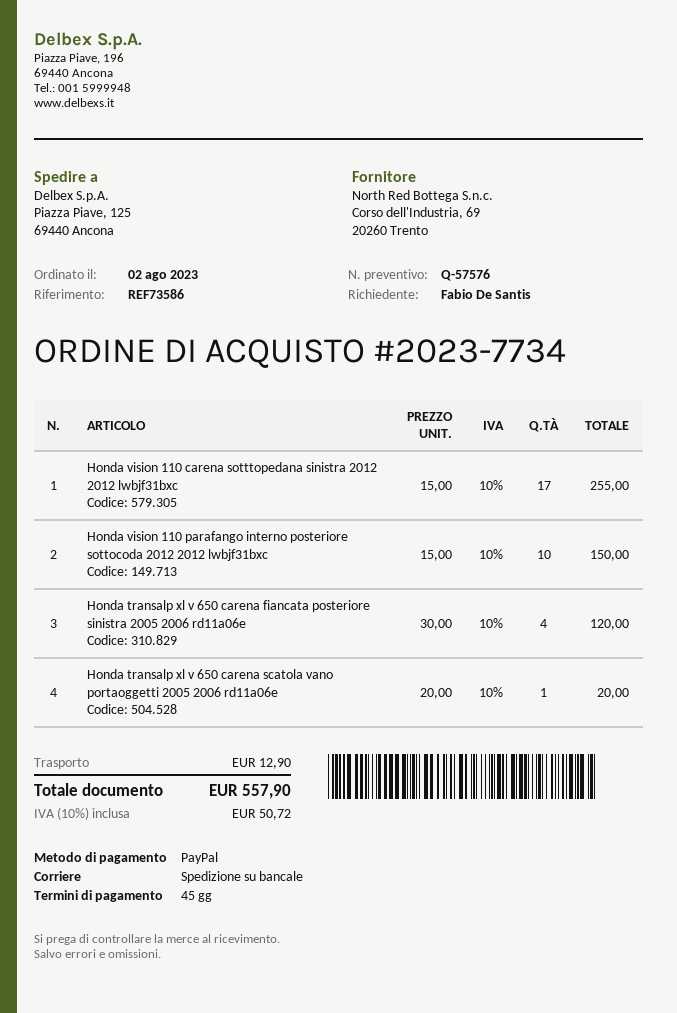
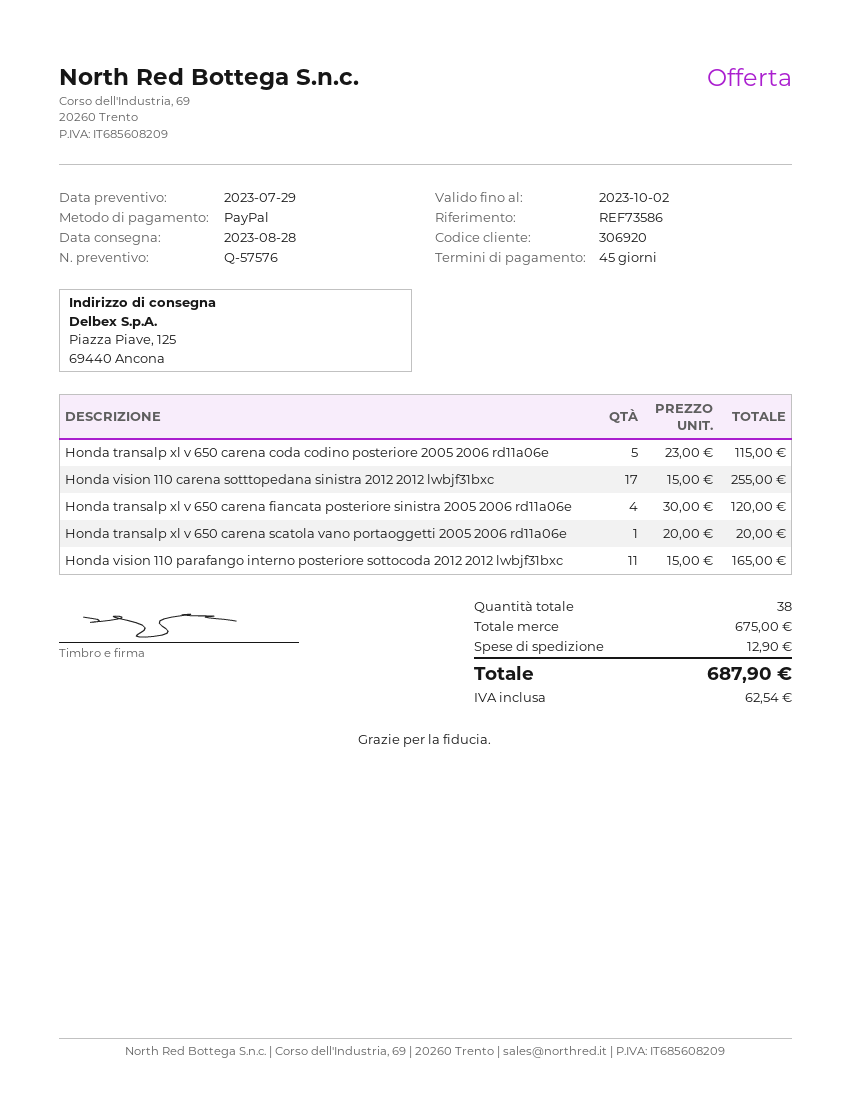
Honda vision 110 parafango interno posteriore sottocoda 2012 2012 lwbjf31bxc: 10 x 15.00 = 150.00 -> 11 x 15.00 = 165.00
Honda transalp xl v 650 carena coda codino posteriore 2005 2006 rd11a06e: none -> 5 x 23.00 = 115.00
tax: 50.72 -> 62.54
total: 557.90 -> 687.90

